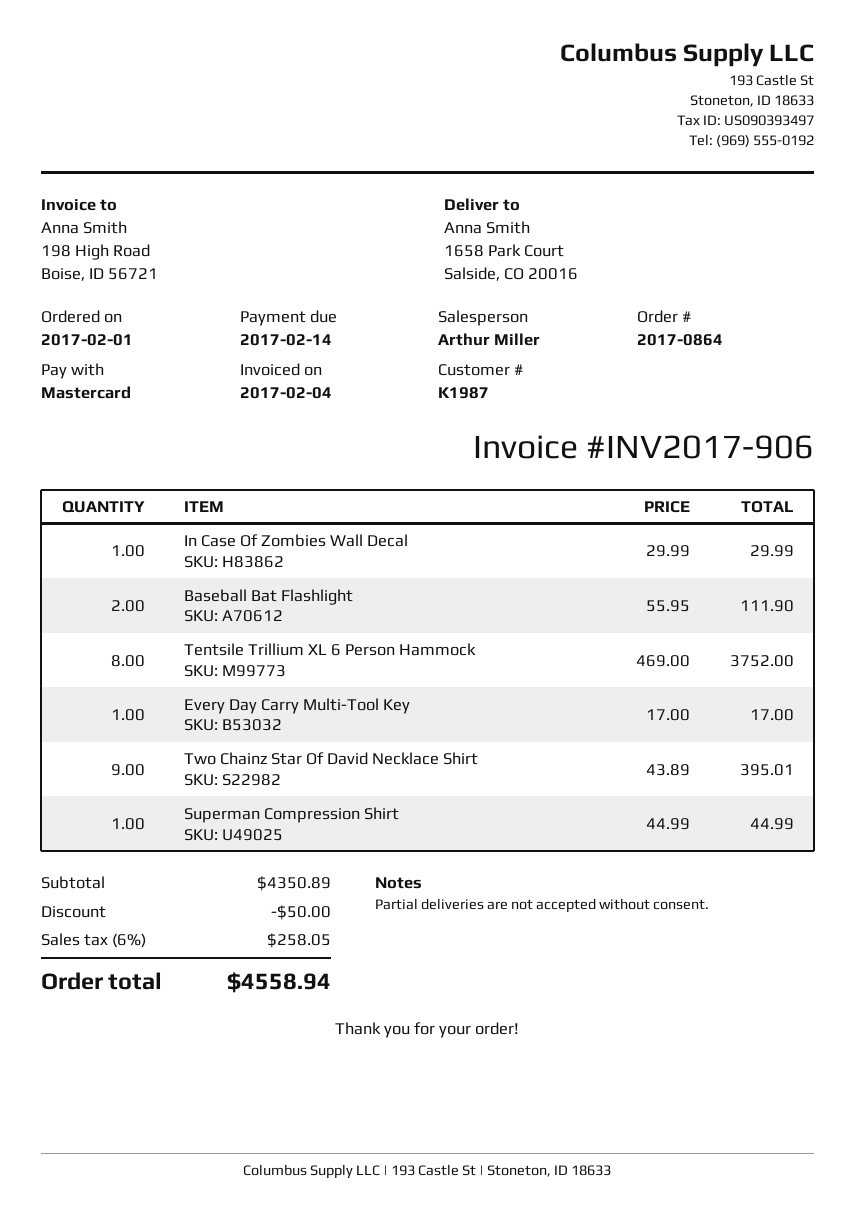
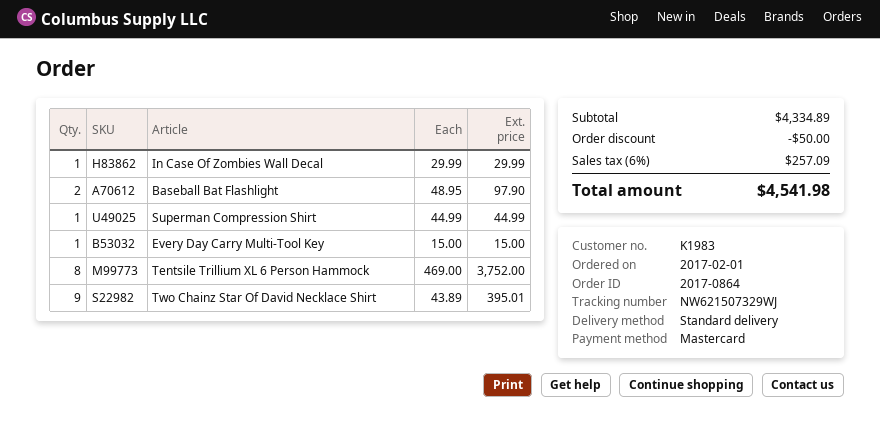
customer number: K1987 -> K1983
Baseball Bat Flashlight: 2 x 55.95 = 111.90 -> 2 x 48.95 = 97.90
Every Day Carry Multi-Tool Key: 1 x 17.00 = 17.00 -> 1 x 15.00 = 15.00
subtotal: 4350.89 -> 4334.89
tax: 6% = 258.05 -> 6% = 257.09
total: 4558.94 -> 4541.98

